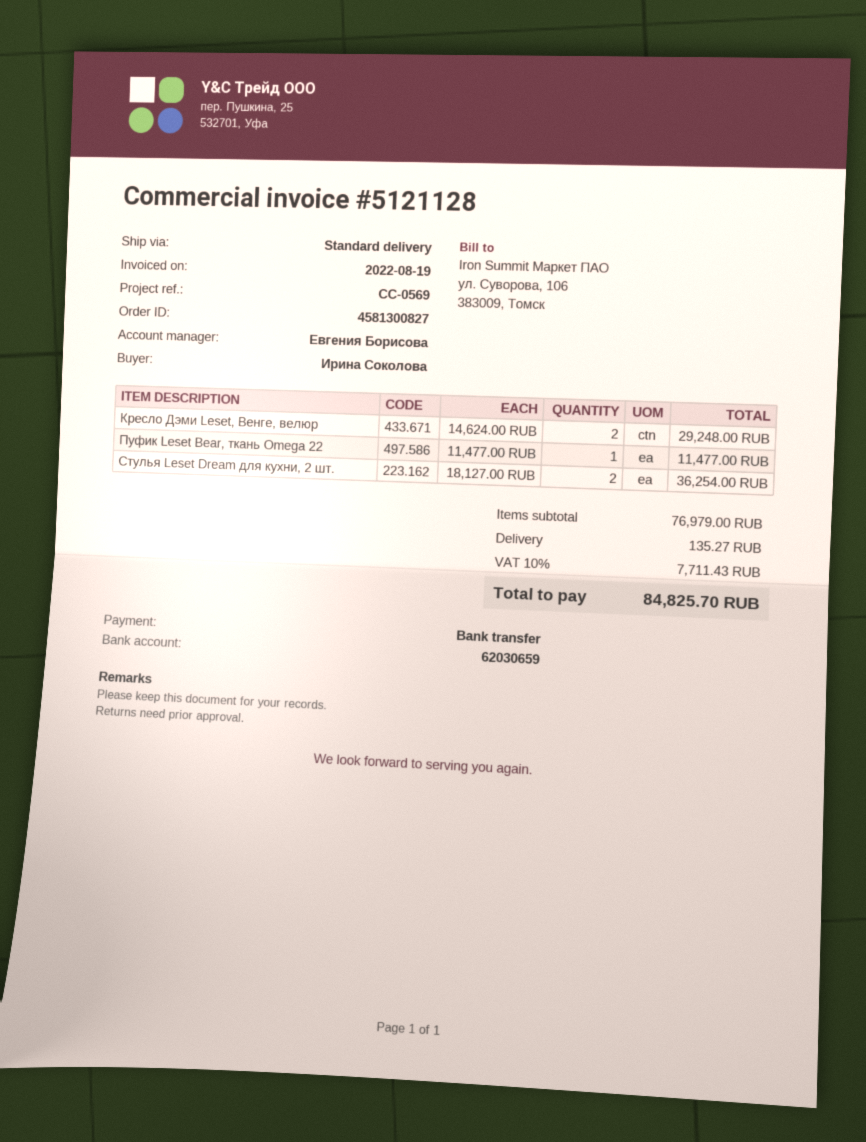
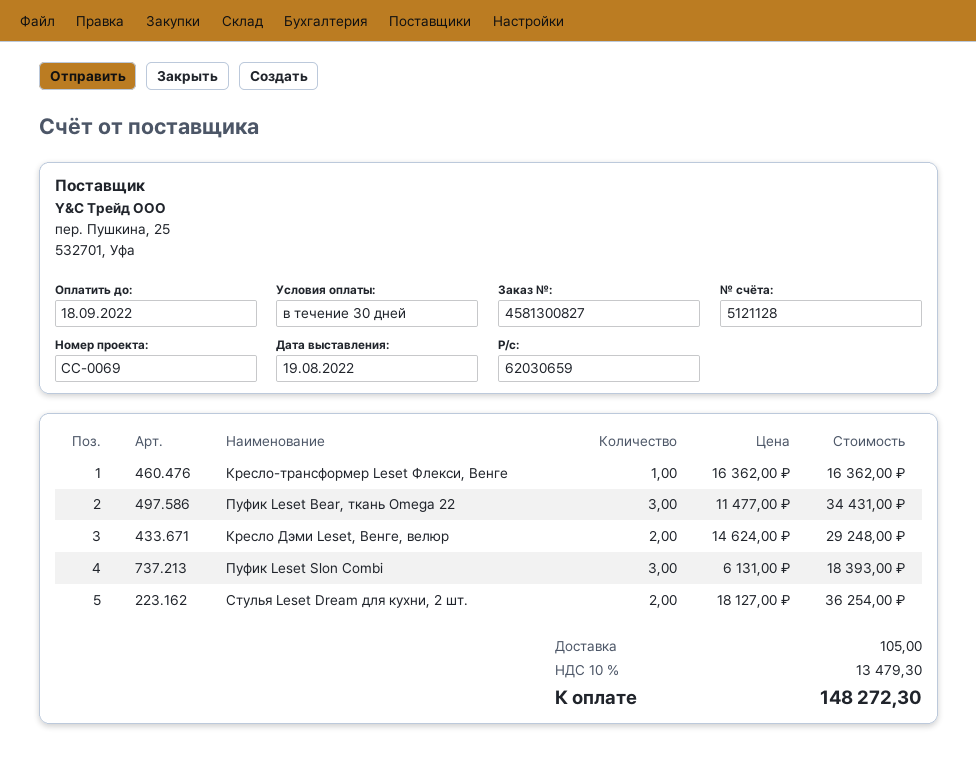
reference: CC-0569 -> CC-0069
Пуфик Leset Bear, ткань Omega 22: 1 x 11477.00 = 11477.00 -> 3 x 11477.00 = 34431.00
Кресло-трансформер Leset Флекси, Венге: none -> 1 x 16362.00 = 16362.00
Пуфик Leset Slon Combi: none -> 3 x 6131.00 = 18393.00
shipping: 135.27 -> 105.00
tax: 10% = 7711.43 -> 10% = 13479.30
total: 84825.70 -> 148272.30

